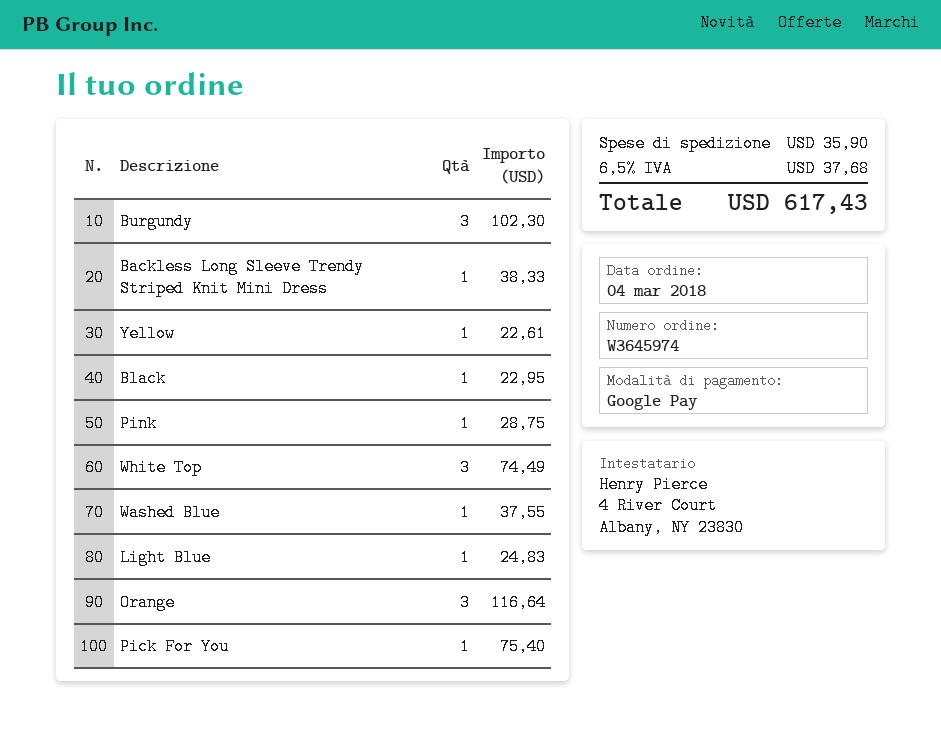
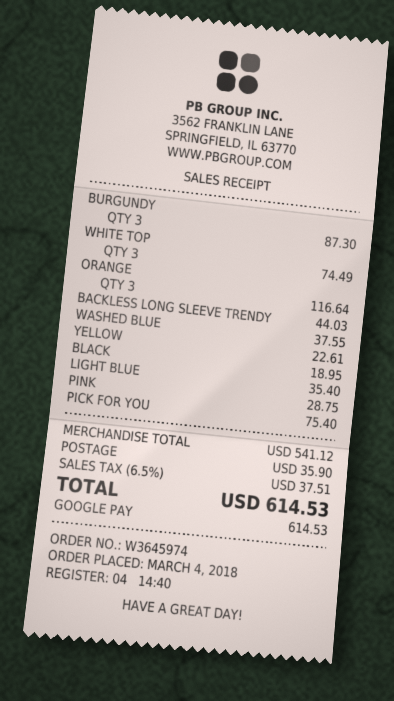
Burgundy: 3 for 102.30 -> 3 for 87.30
Backless Long Sleeve Trendy Striped Knit Mini Dress: 1 for 38.33 -> 1 for 44.03
Black: 1 for 22.95 -> 1 for 18.95
Light Blue: 1 for 24.83 -> 1 for 35.40
tax: 6.5% = 37.68 -> 6.5% = 37.51
total: 617.43 -> 614.53

